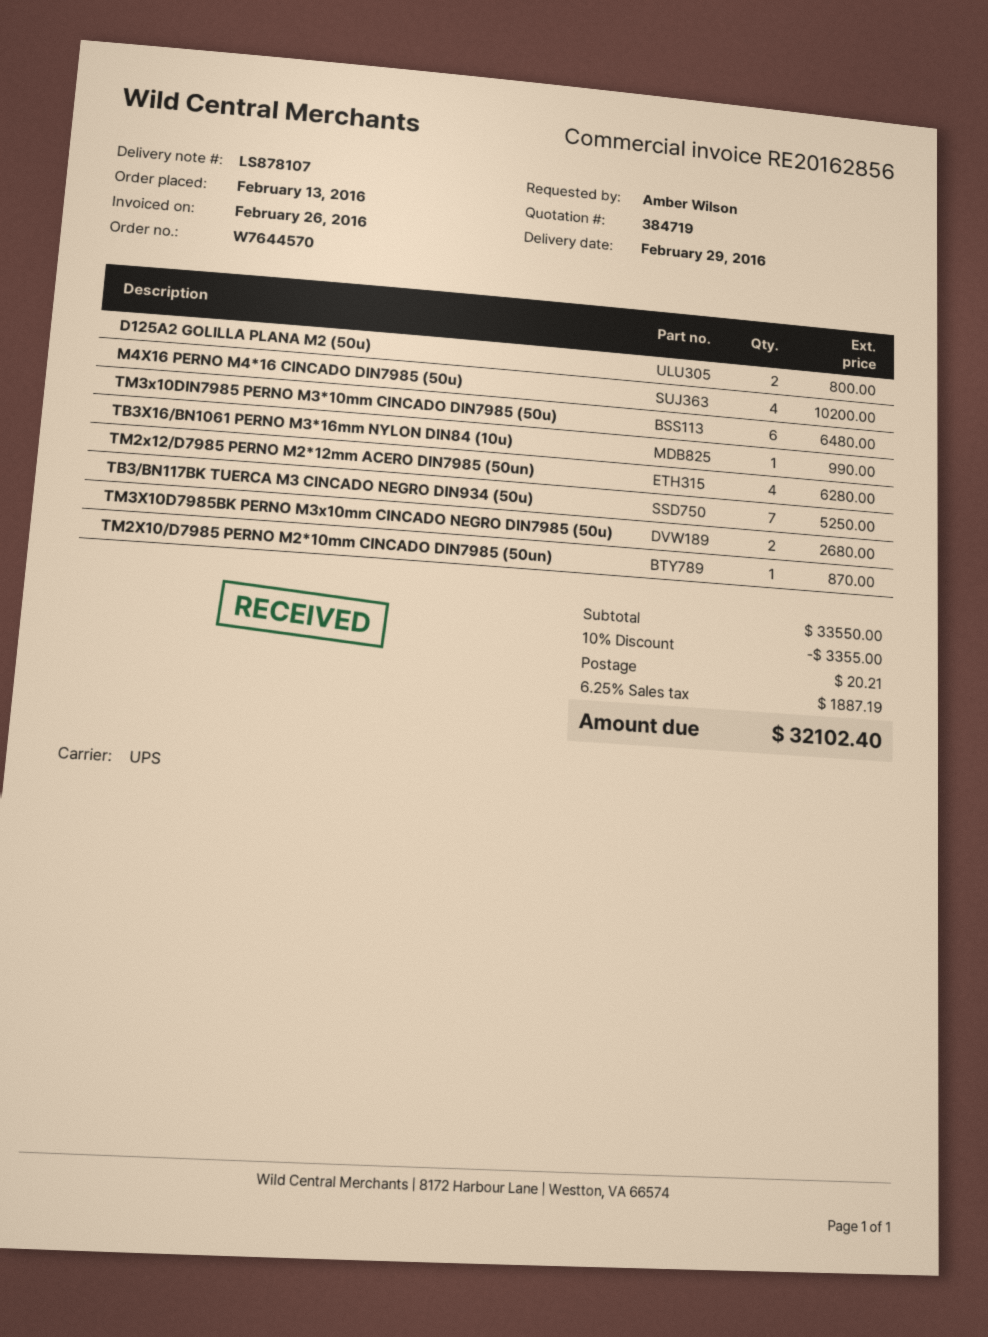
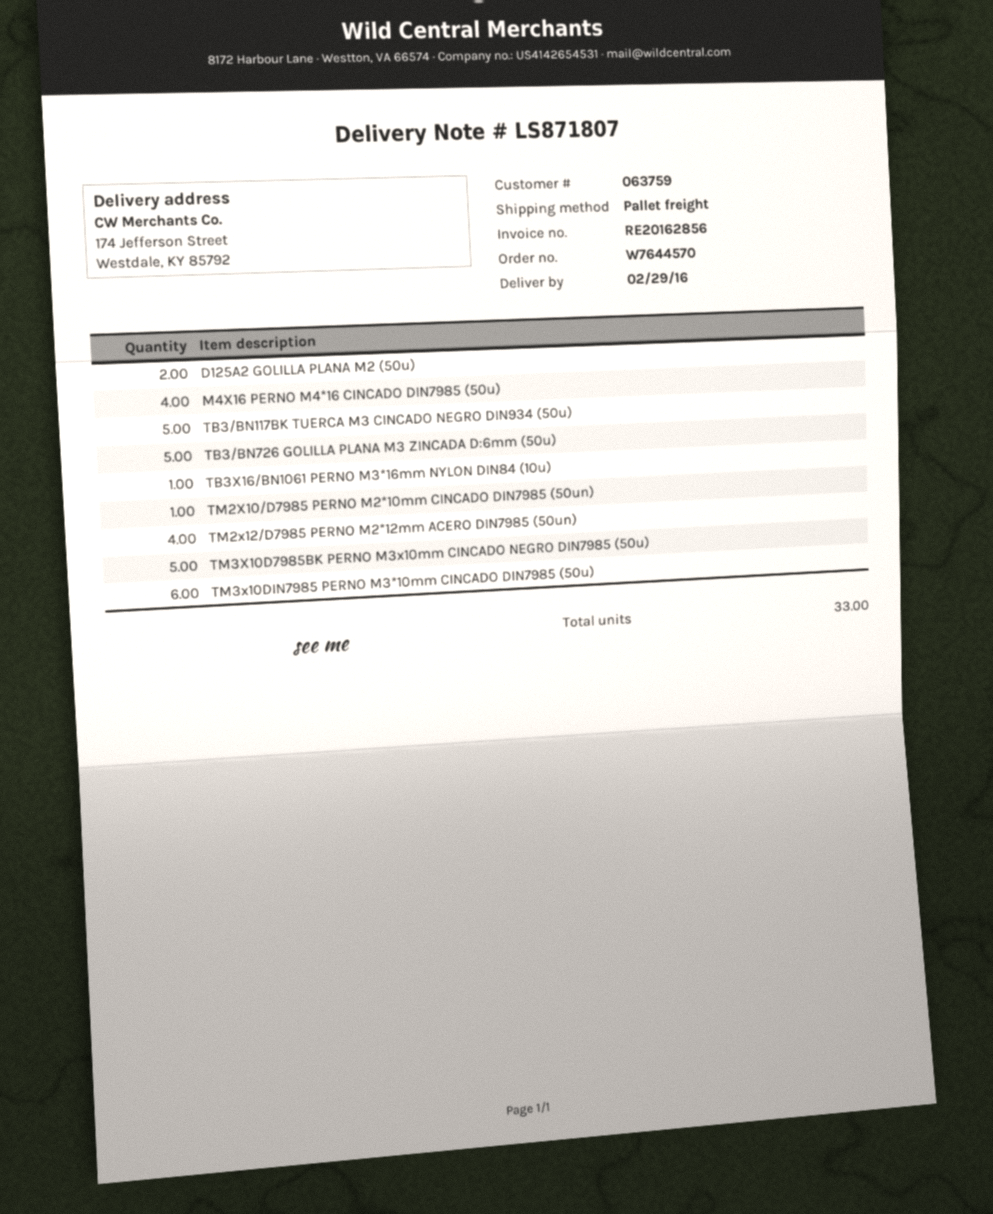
delivery note number: LS878107 -> LS871807
shipping method: UPS -> pallet freight
TB3/BN117BK TUERCA M3 CINCADO NEGRO DIN934 (50u): 7 -> 5
TM3X10D7985BK PERNO M3x10mm CINCADO NEGRO DIN7985 (50u): 2 -> 5
TB3/BN726 GOLILLA PLANA M3 ZINCADA D:6mm (50u): none -> 5

